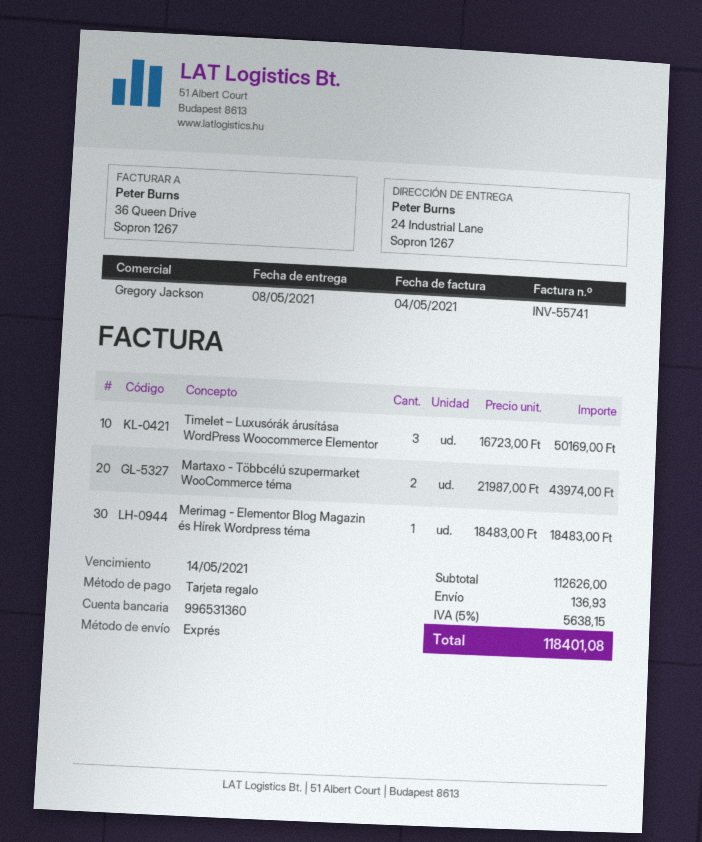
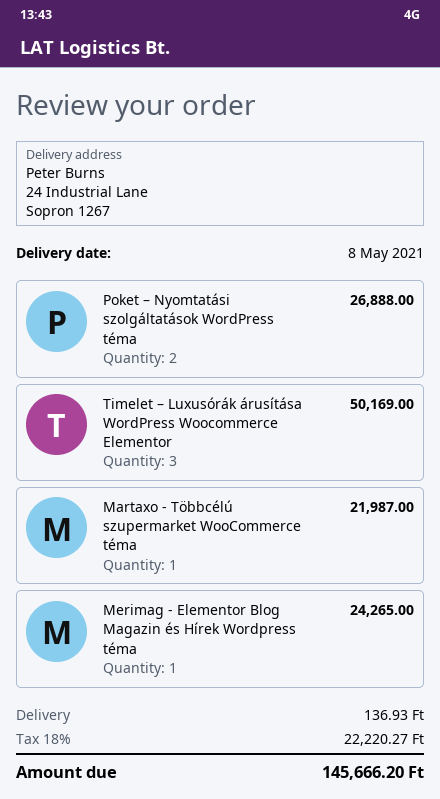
Martaxo - Többcélú szupermarket WooCommerce téma: 2 for 43974.00 -> 1 for 21987.00
Merimag - Elementor Blog Magazin és Hírek Wordpress téma: 1 for 18483.00 -> 1 for 24265.00
Poket – Nyomtatási szolgáltatások WordPress téma: none -> 2 for 26888.00
tax: 5% = 5638.15 -> 18% = 22220.27
total: 118401.08 -> 145666.20

